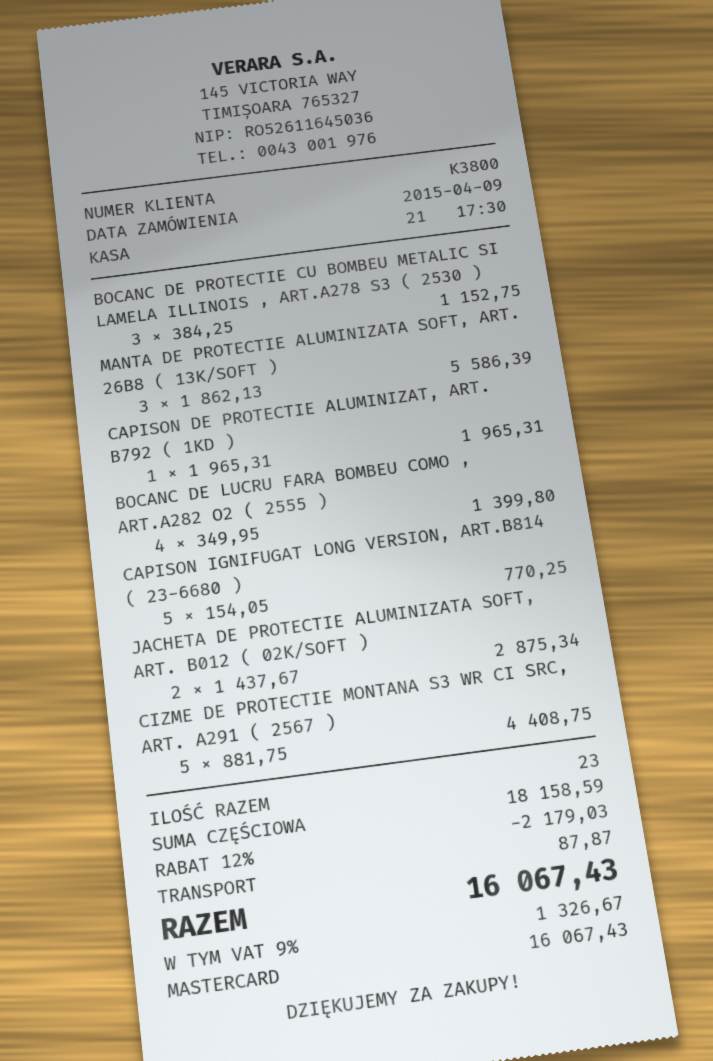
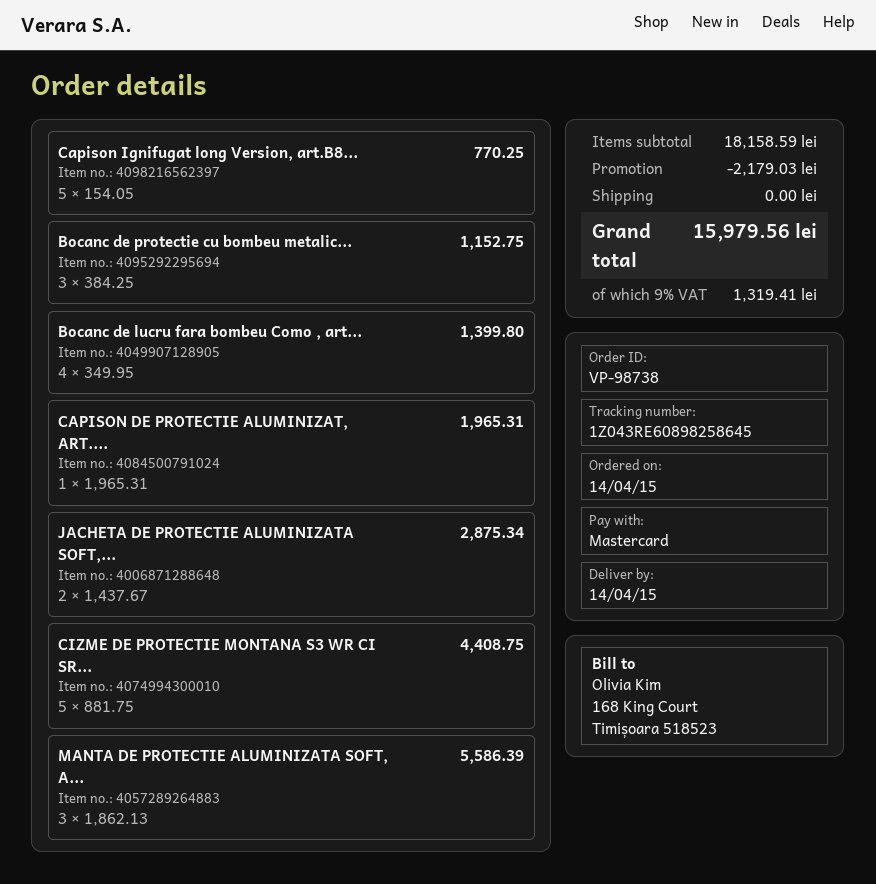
order date: 2015-04-09 -> 2015-04-14
shipping: 87.87 -> 0.00
tax: 9% = 1326.67 -> 9% = 1319.41
total: 16067.43 -> 15979.56

